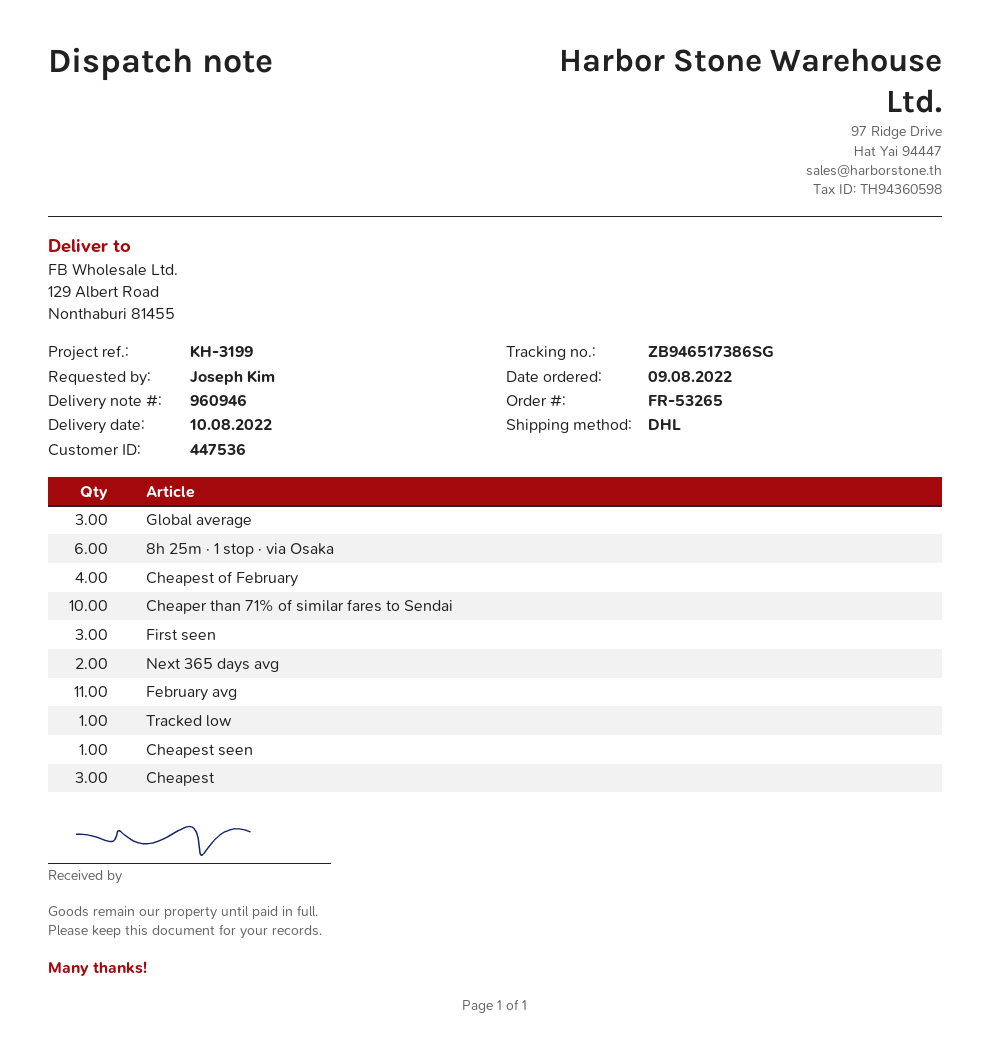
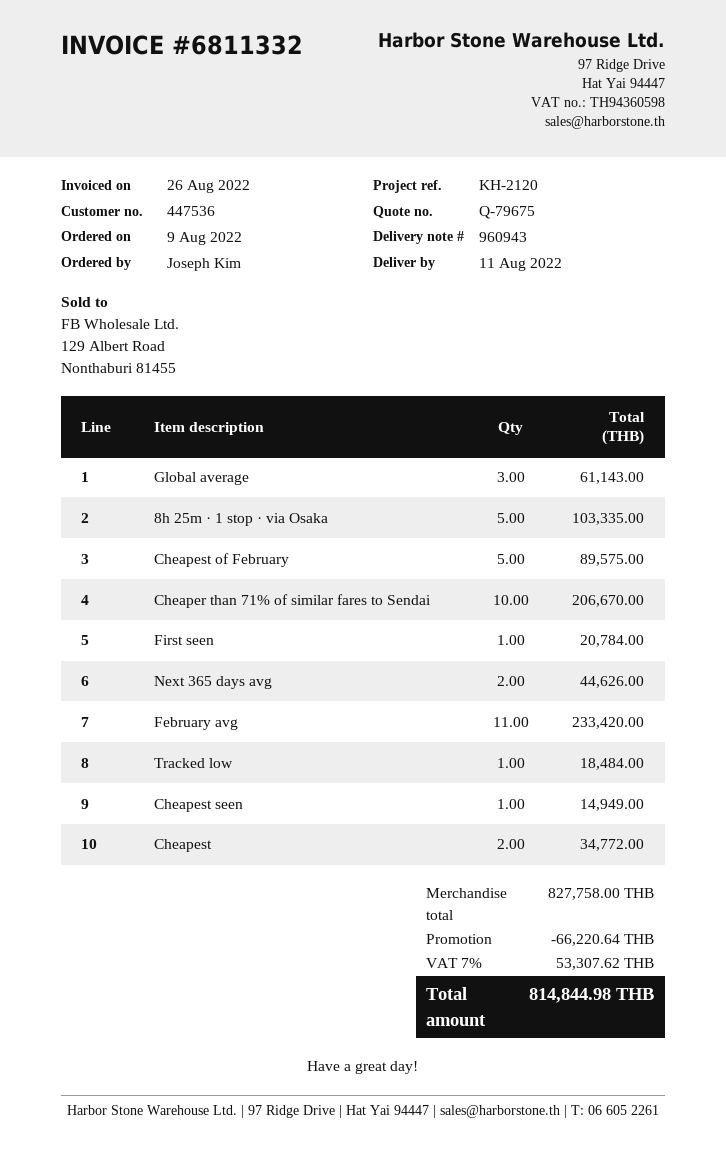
delivery note number: 960946 -> 960943
delivery date: 2022-08-10 -> 2022-08-11
reference: KH-3199 -> KH-2120
8h 25m · 1 stop · via Osaka: 6 -> 5
Cheapest of February: 4 -> 5
First seen: 3 -> 1
Cheapest: 3 -> 2

